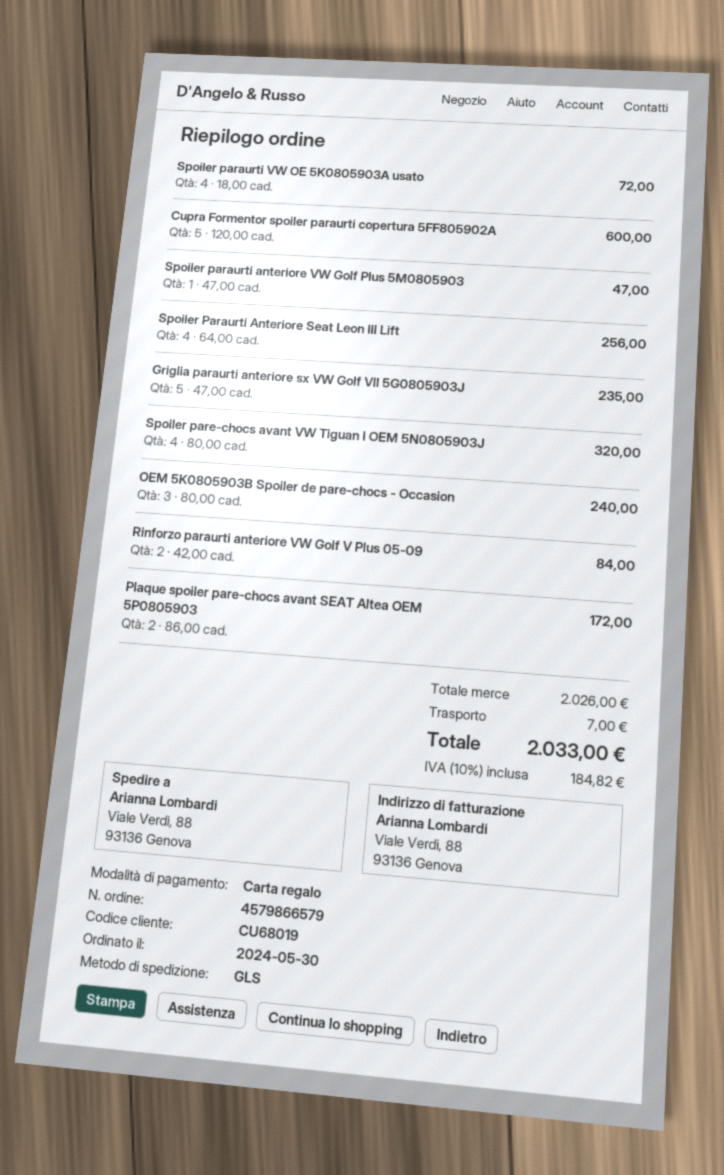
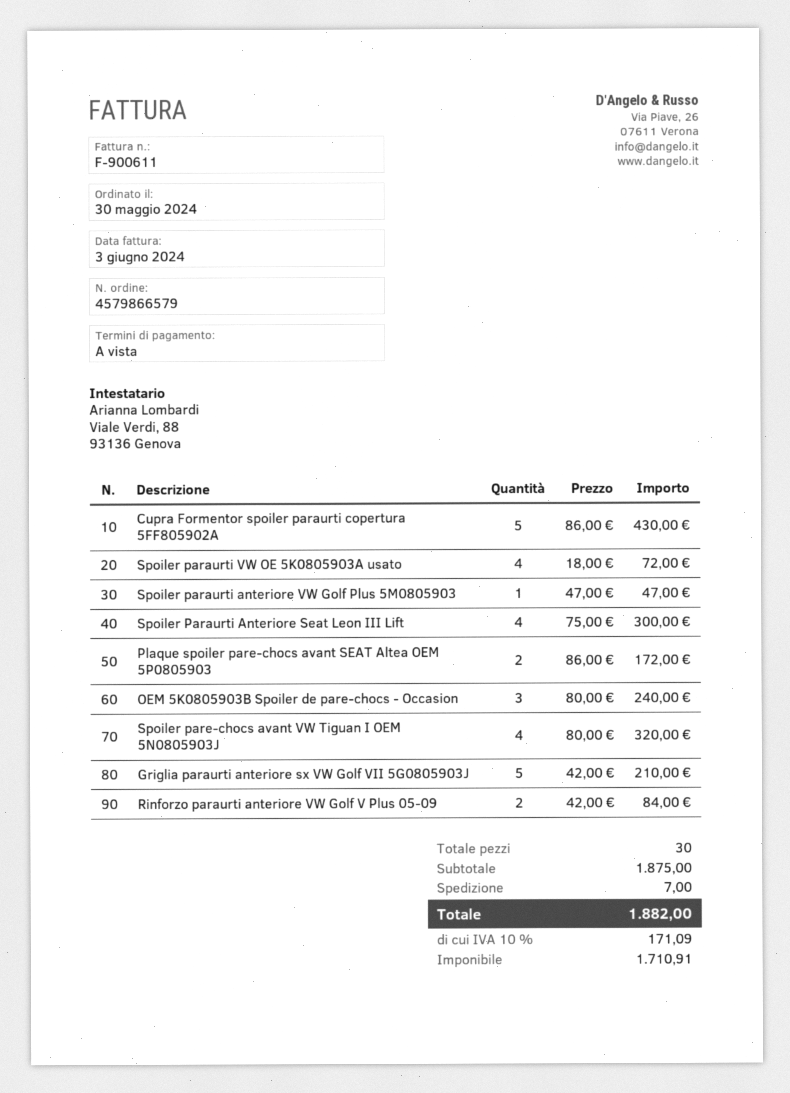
Cupra Formentor spoiler paraurti copertura 5FF805902A: 5 x 120.00 = 600.00 -> 5 x 86.00 = 430.00
Spoiler Paraurti Anteriore Seat Leon III Lift: 4 x 64.00 = 256.00 -> 4 x 75.00 = 300.00
Griglia paraurti anteriore sx VW Golf VII 5G0805903J: 5 x 47.00 = 235.00 -> 5 x 42.00 = 210.00
subtotal: 2026.00 -> 1875.00
tax: 10% = 184.82 -> 10% = 171.09
total: 2033.00 -> 1882.00

